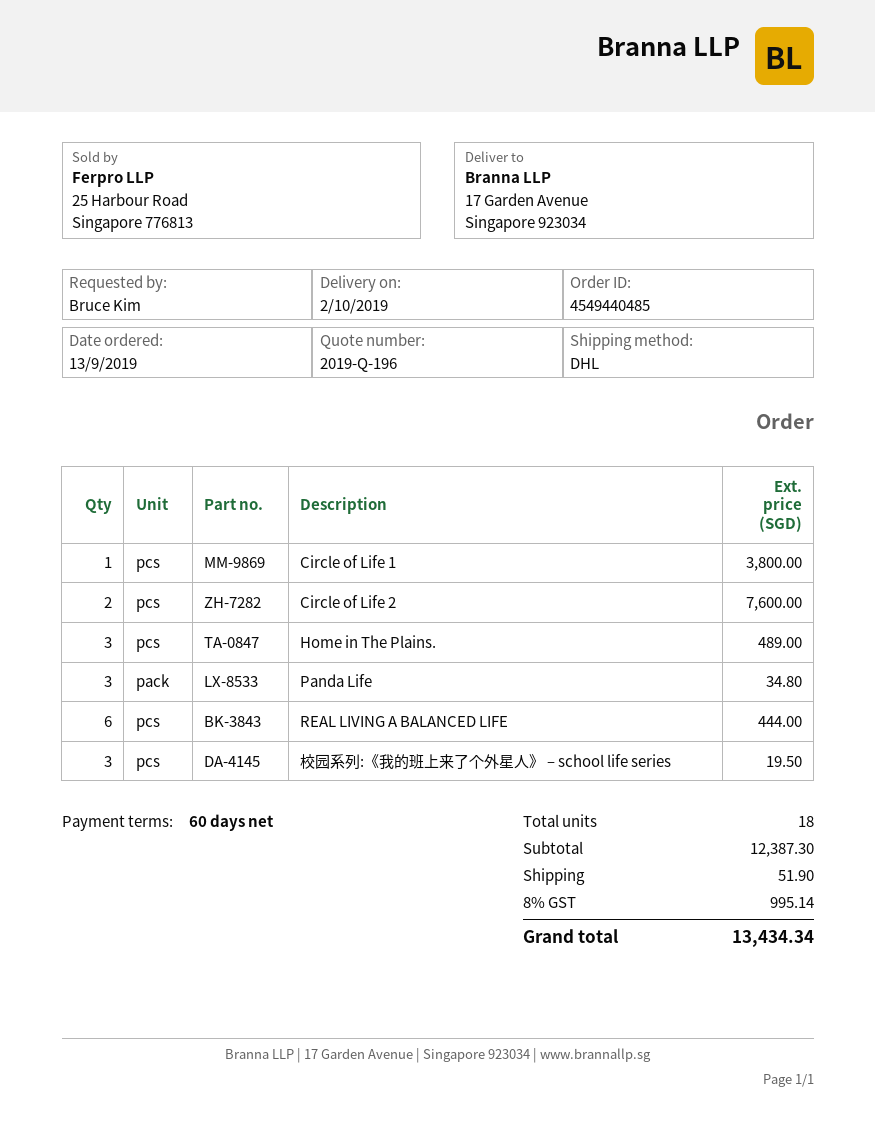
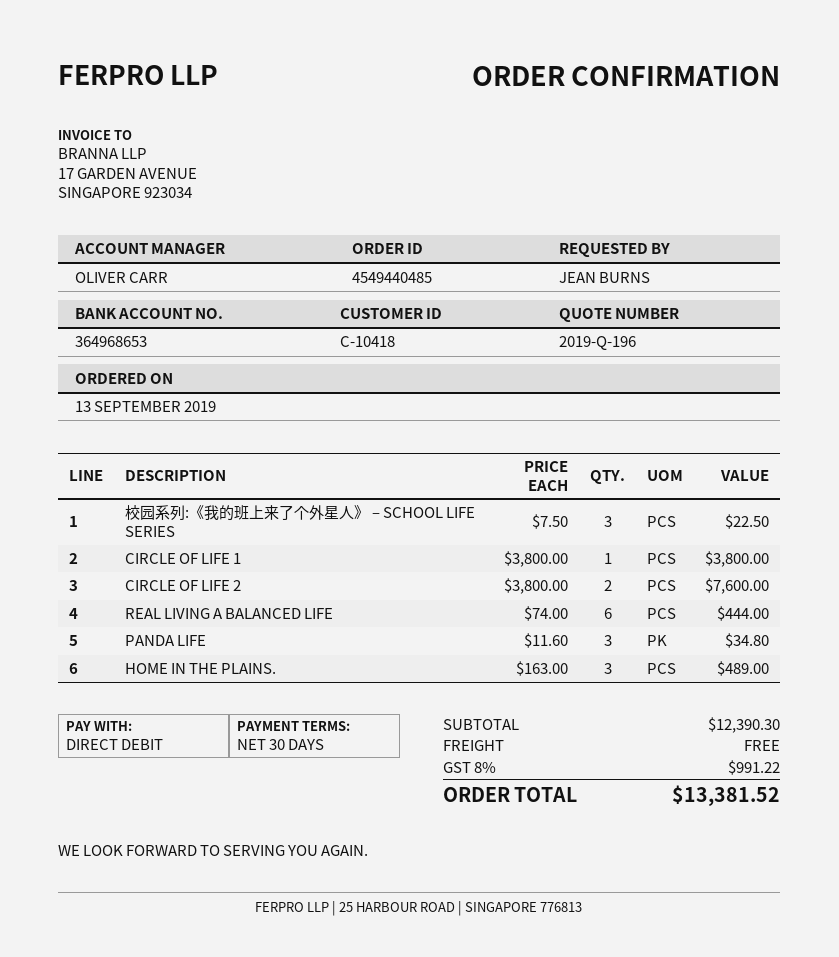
payment terms: 60 days -> 30 days
ordered by: Bruce Kim -> JEAN BURNS
校园系列:《我的班上来了个外星人》 – school life series: 3 for 19.50 -> 3 for 22.50
subtotal: 12387.30 -> 12390.30
shipping: 51.90 -> 0.00
tax: 8% = 995.14 -> 8% = 991.22
total: 13434.34 -> 13381.52

